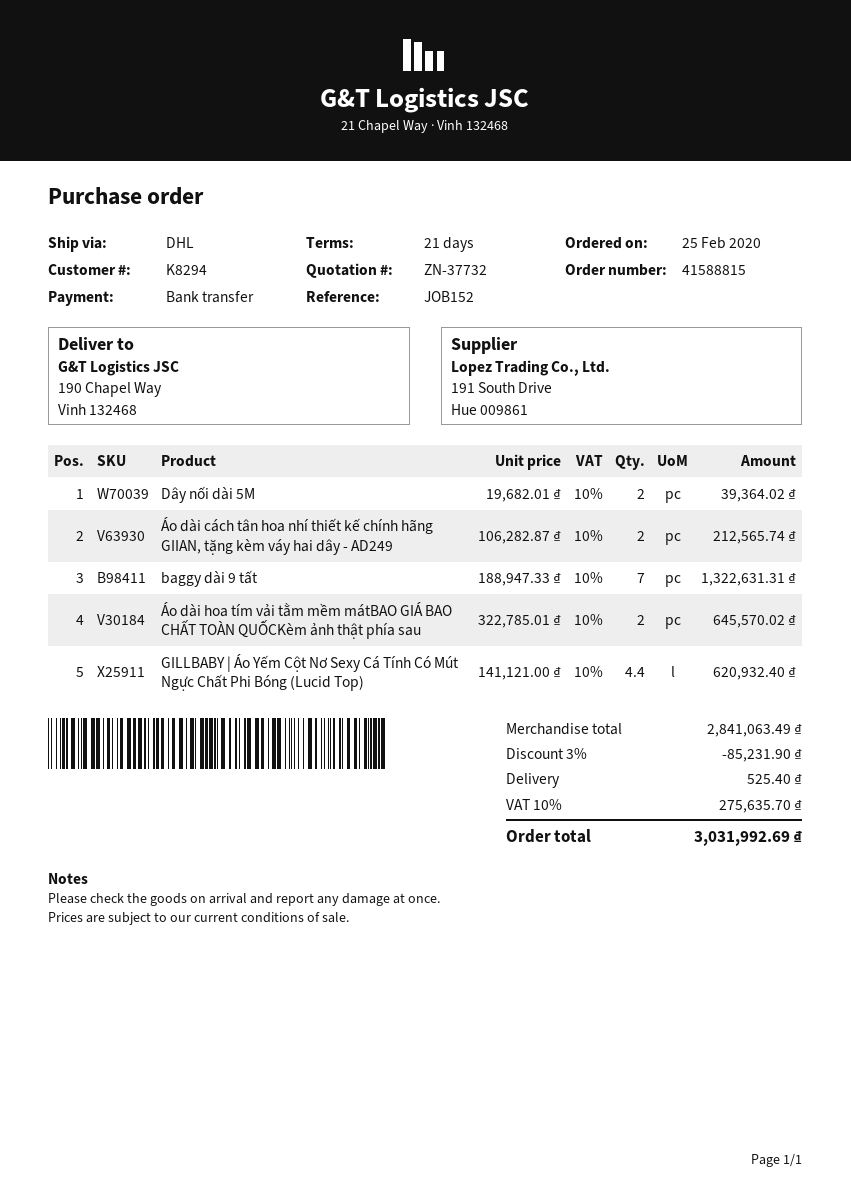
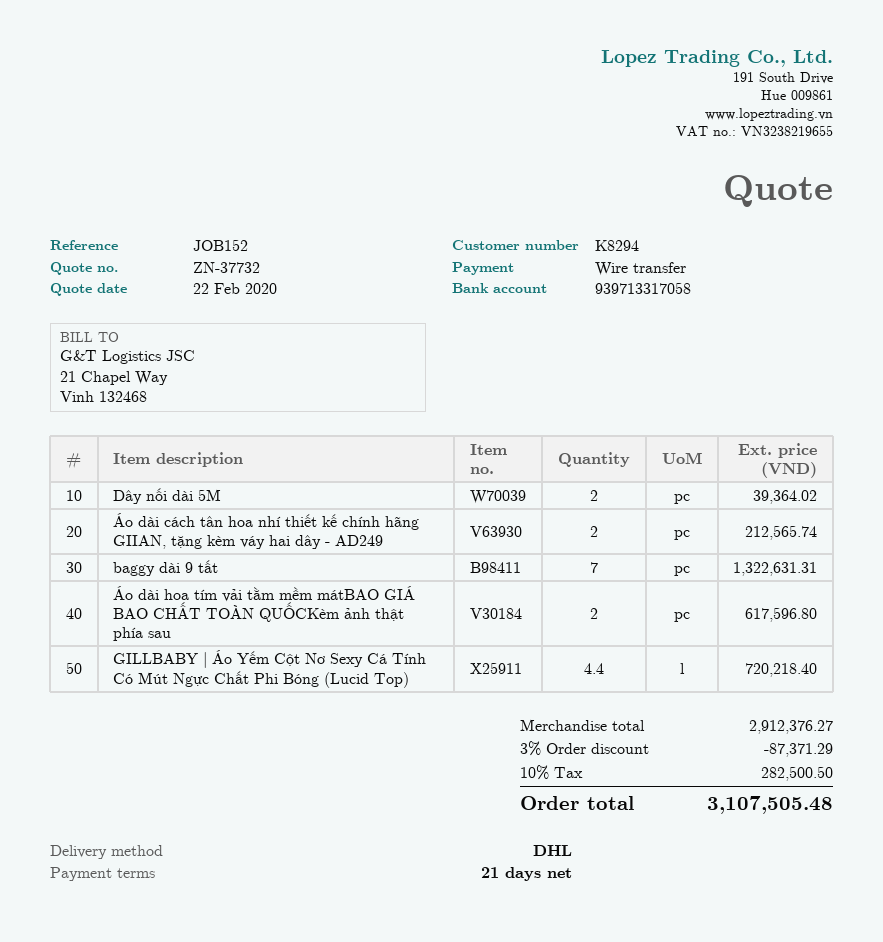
Áo dài hoa tím vải tằm mềm mátBAO GIÁ BAO CHẤT TOÀN QUỐCKèm ảnh thật phía sau: 2 for 645570.02 -> 2 for 617596.80
GILLBABY | Áo Yếm Cột Nơ Sexy Cá Tính Có Mút Ngực Chất Phi Bóng (Lucid Top): 4.4 for 620932.40 -> 4.4 for 720218.40
subtotal: 2841063.49 -> 2912376.27
discount: 3% = 85231.90 -> 3% = 87371.29
shipping: 525.40 -> none
tax: 10% = 275635.70 -> 10% = 282500.50
total: 3031992.69 -> 3107505.48

